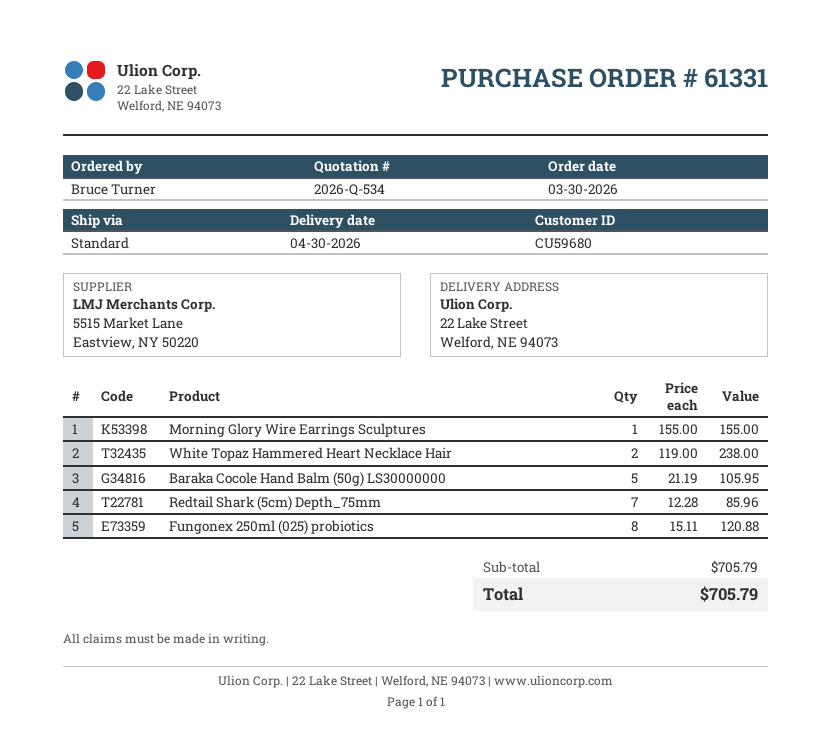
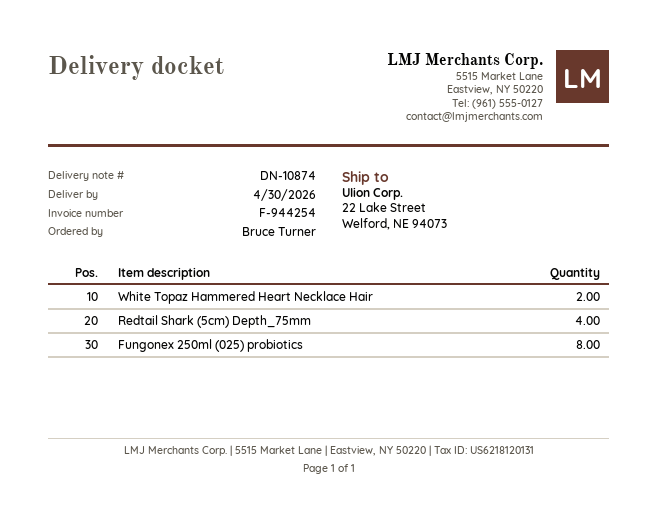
Morning Glory Wire Earrings Sculptures: 1 -> none
Baraka Cocole Hand Balm (50g) LS30000000: 5 -> none
Redtail Shark (5cm) Depth_75mm: 7 -> 4

